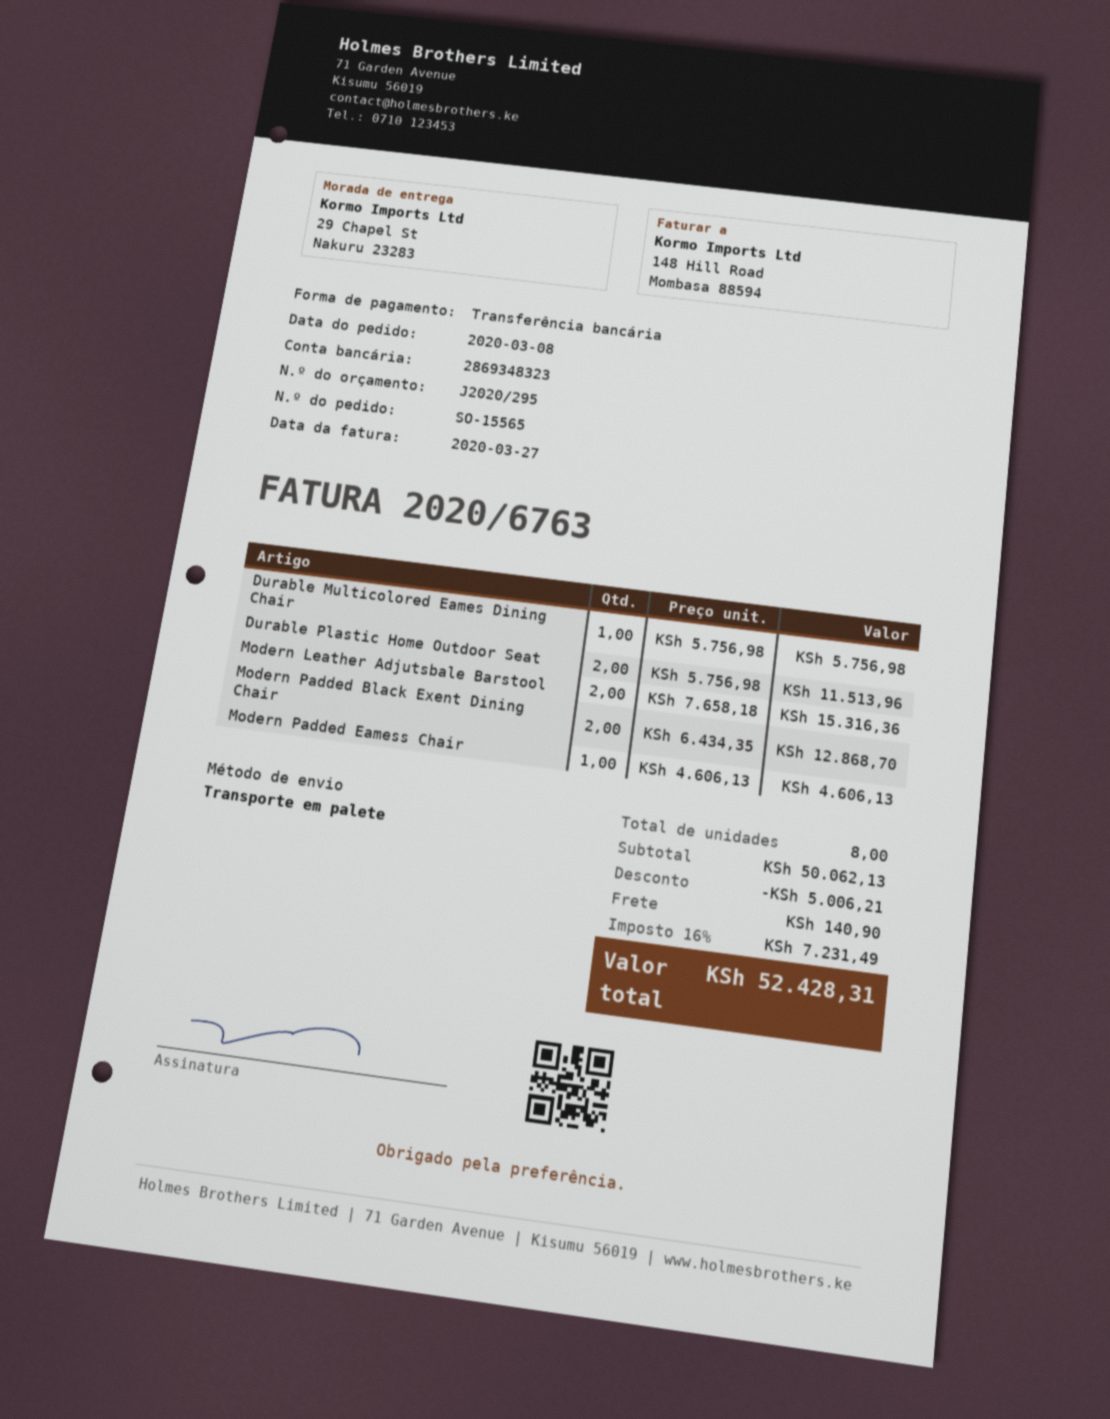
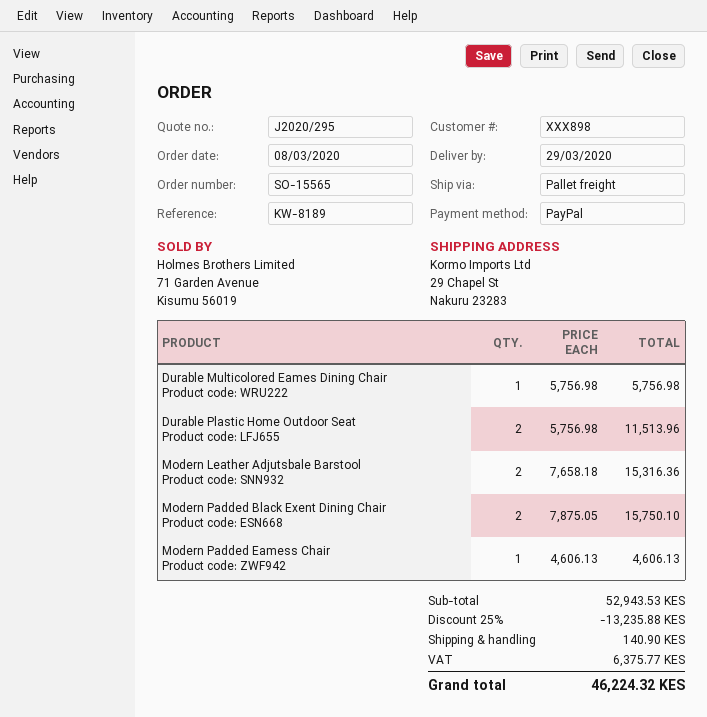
payment method: bank transfer -> PayPal
Modern Padded Black Exent Dining Chair: 2 x 6434.35 = 12868.70 -> 2 x 7875.05 = 15750.10
subtotal: 50062.13 -> 52943.53
discount: 5006.21 -> 13235.88
tax: 7231.49 -> 6375.77
total: 52428.31 -> 46224.32

